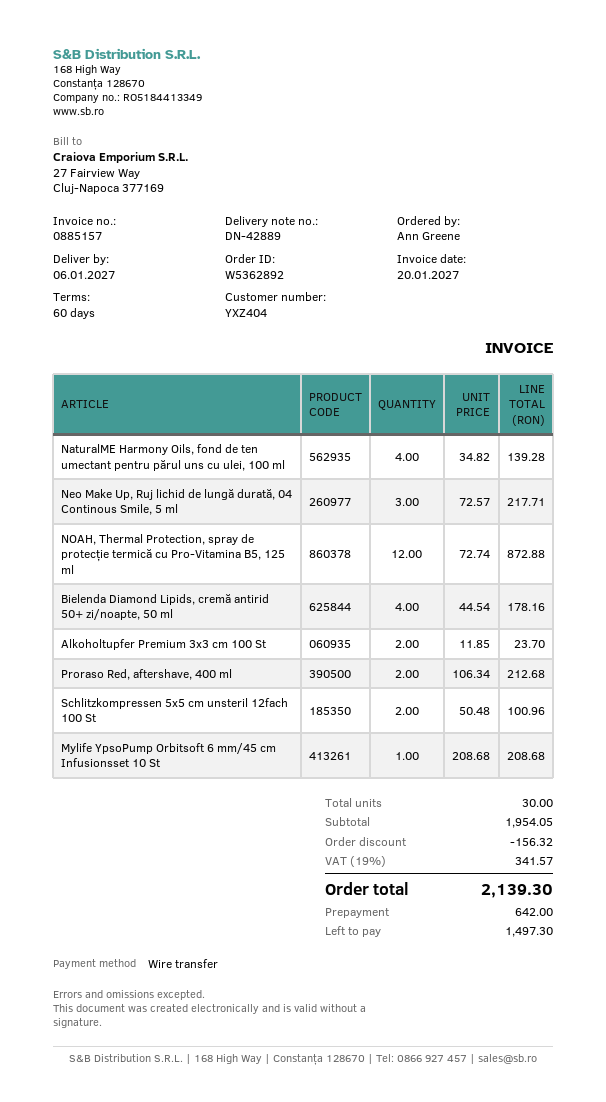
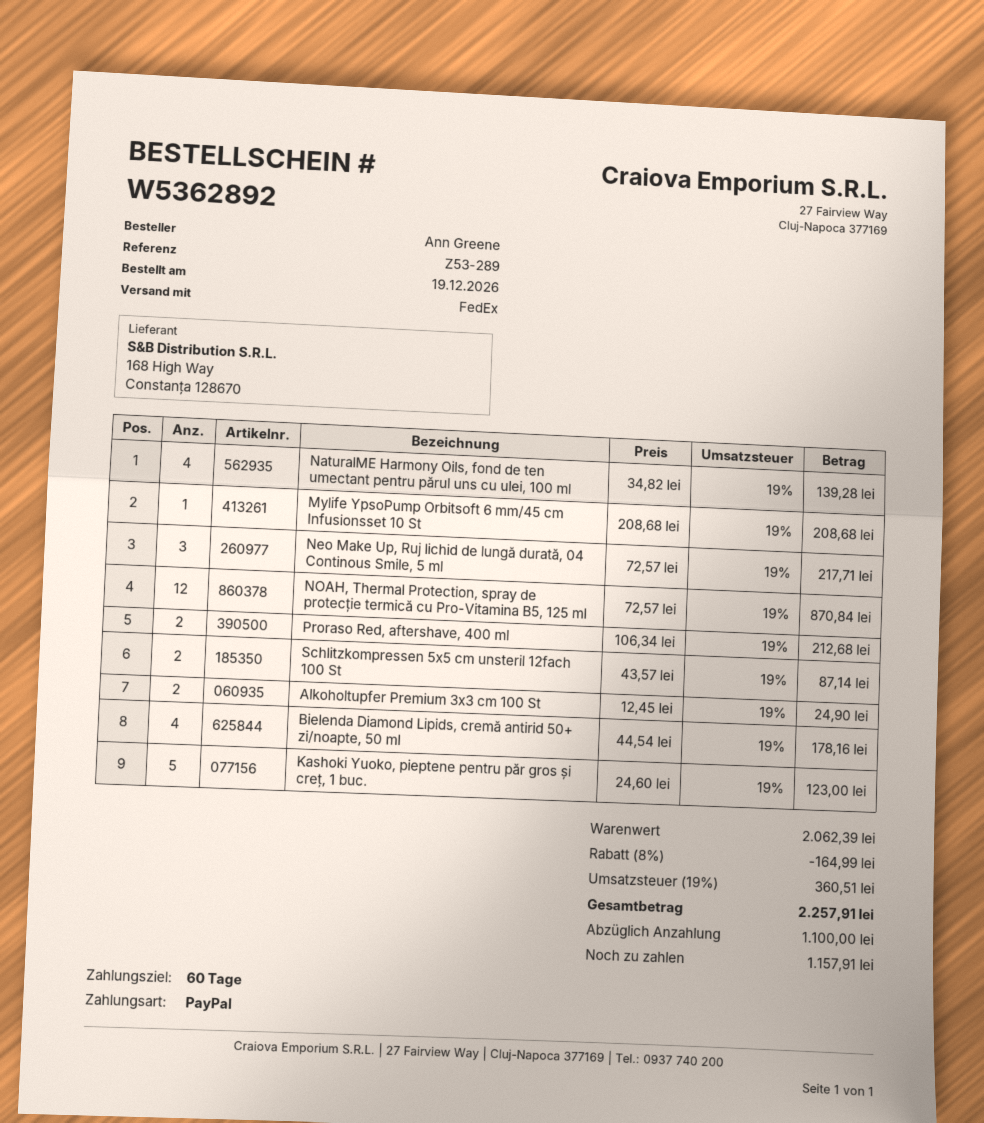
payment method: bank transfer -> PayPal
NOAH, Thermal Protection, spray de protecție termică cu Pro-Vitamina B5, 125 ml: 12 x 72.74 = 872.88 -> 12 x 72.57 = 870.84
Alkoholtupfer Premium 3x3 cm 100 St: 2 x 11.85 = 23.70 -> 2 x 12.45 = 24.90
Schlitzkompressen 5x5 cm unsteril 12fach 100 St: 2 x 50.48 = 100.96 -> 2 x 43.57 = 87.14
Kashoki Yuoko, pieptene pentru păr gros și creț, 1 buc.: none -> 5 x 24.60 = 123.00
subtotal: 1954.05 -> 2062.39
discount: 156.32 -> 164.99
tax: 19% = 341.57 -> 19% = 360.51
total: 2139.30 -> 2257.91
deposit: 642.00 -> 1100.00
balance: 1497.30 -> 1157.91

